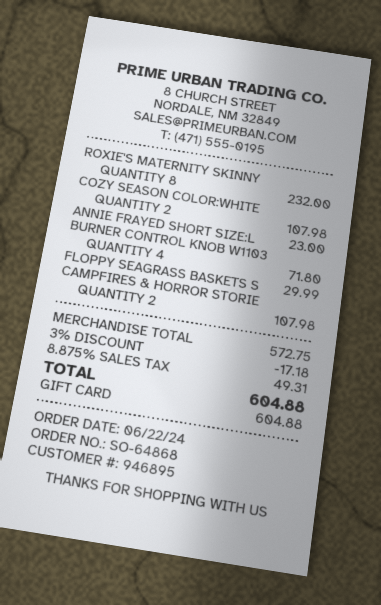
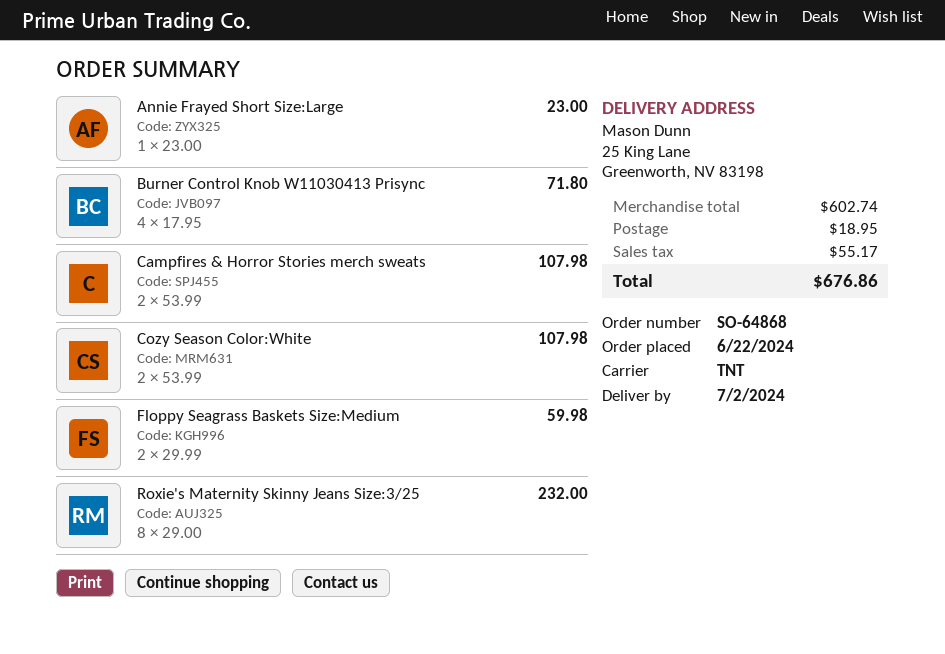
FLOPPY SEAGRASS BASKETS S: 1 for 29.99 -> 2 for 59.98
subtotal: 572.75 -> 602.74
discount: 3% = 17.18 -> none
shipping: none -> 18.95
tax: 49.31 -> 55.17
total: 604.88 -> 676.86

